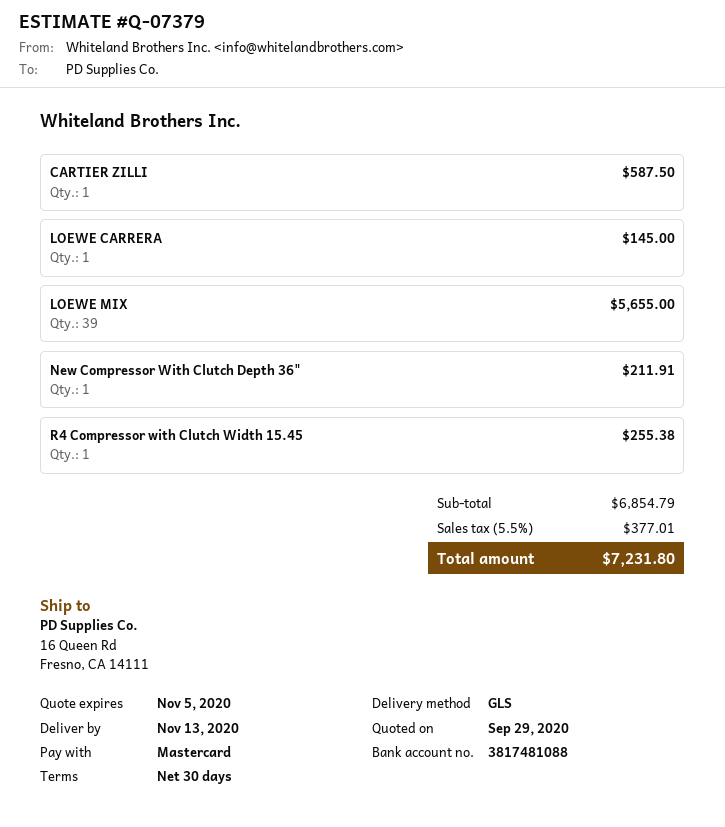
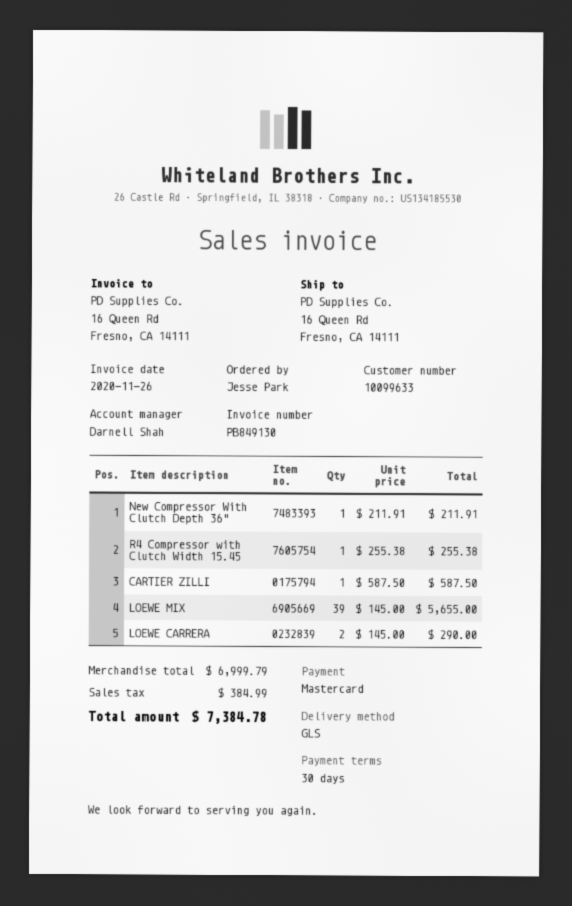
LOEWE CARRERA: 1 for 145.00 -> 2 for 290.00
subtotal: 6854.79 -> 6999.79
tax: 377.01 -> 384.99
total: 7231.80 -> 7384.78

